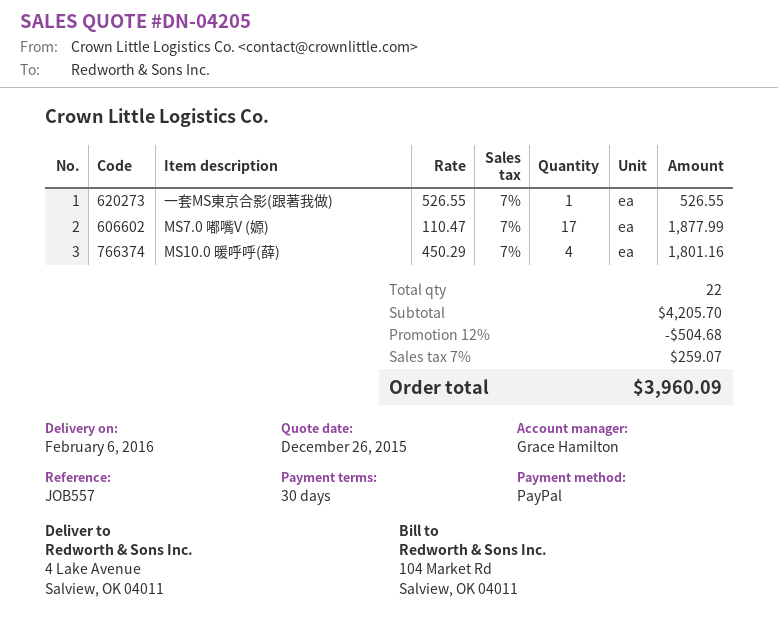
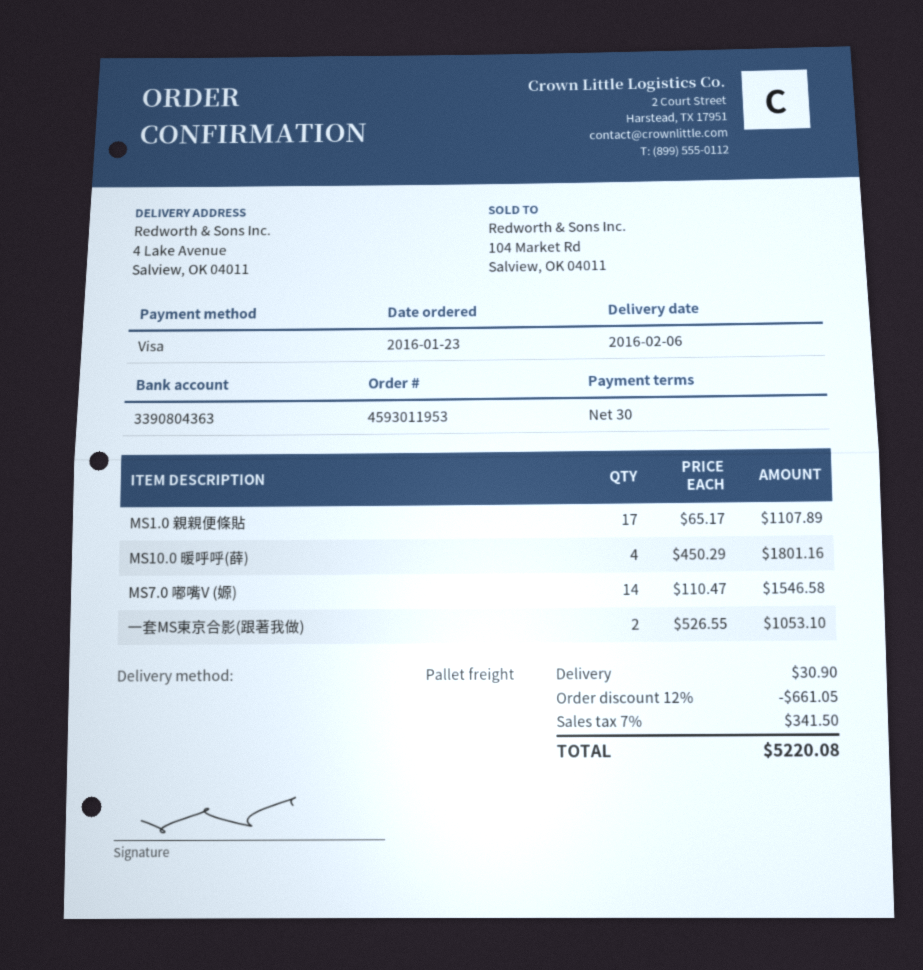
payment method: PayPal -> Visa
一套MS東京合影(跟著我做): 1 x 526.55 = 526.55 -> 2 x 526.55 = 1053.10
MS7.0 嘟嘴V (嫄): 17 x 110.47 = 1877.99 -> 14 x 110.47 = 1546.58
MS1.0 親親便條貼: none -> 17 x 65.17 = 1107.89
discount: 12% = 504.68 -> 12% = 661.05
shipping: none -> 30.90
tax: 7% = 259.07 -> 7% = 341.50
total: 3960.09 -> 5220.08

